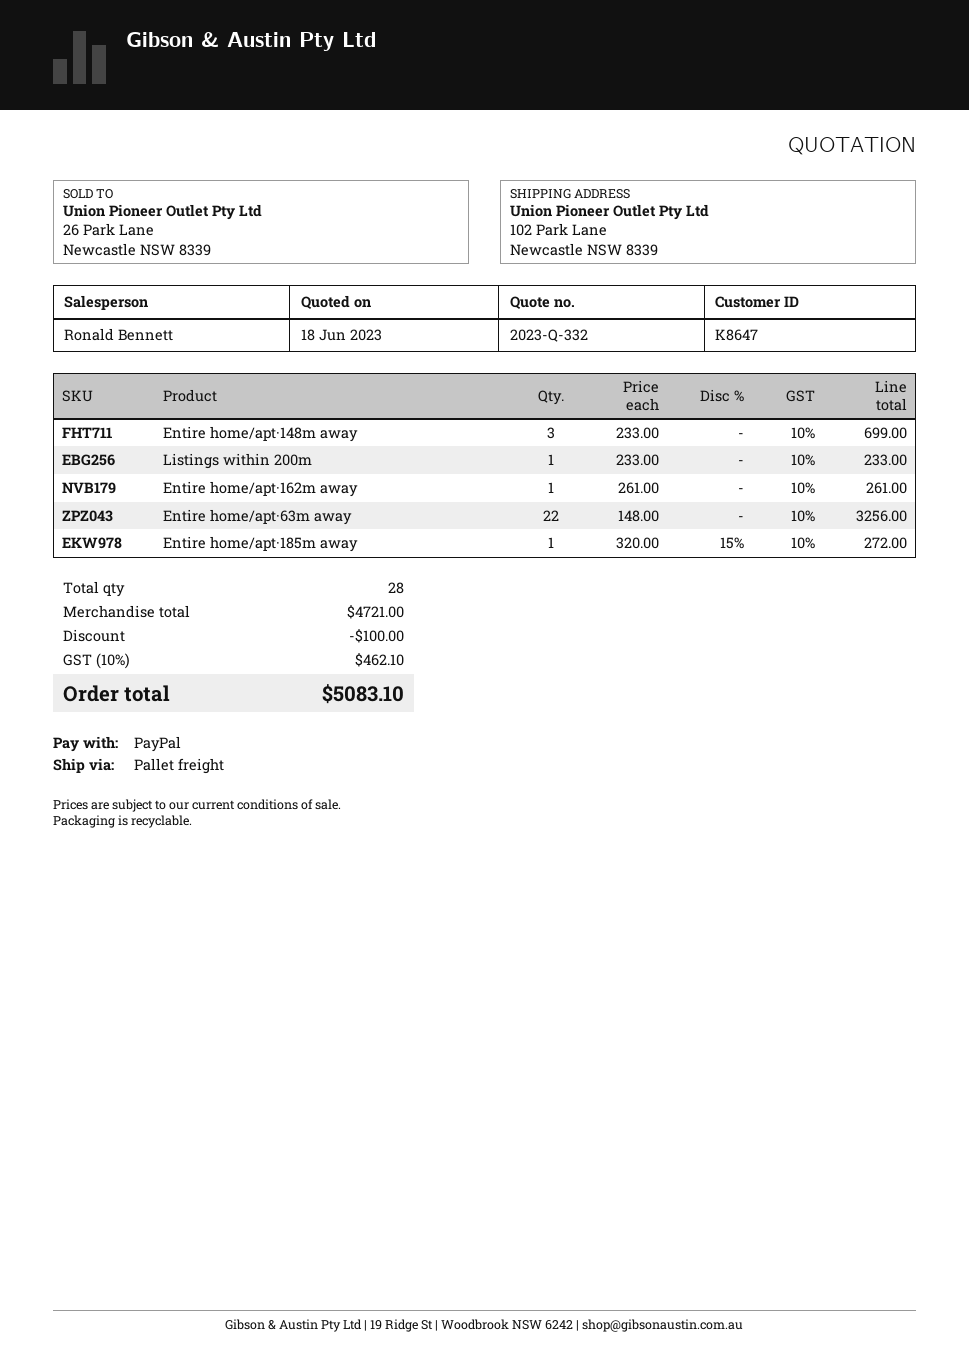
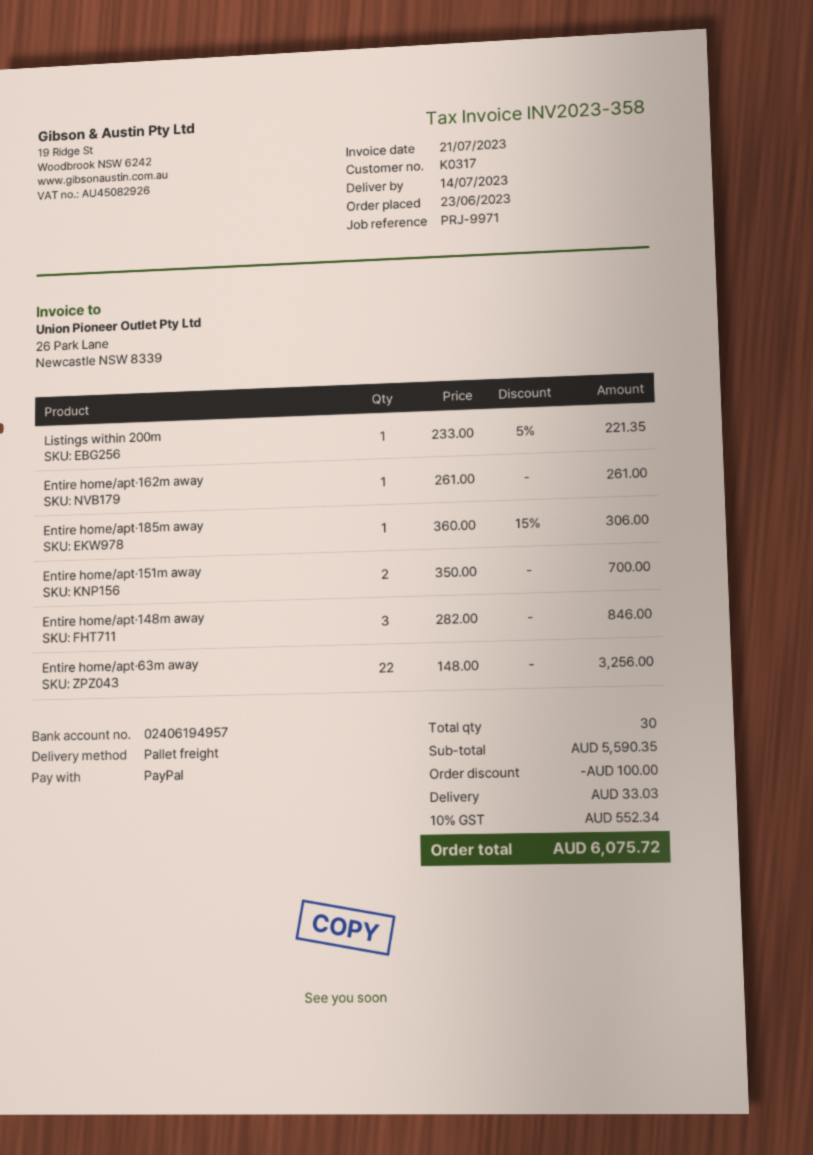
customer number: K8647 -> K0317
Entire home/apt·148m away: 3 x 233.00 = 699.00 -> 3 x 282.00 = 846.00
Listings within 200m: 1 x 233.00 = 233.00 -> 1 x 233.00 - 5% = 221.35
Entire home/apt·185m away: 1 x 320.00 - 15% = 272.00 -> 1 x 360.00 - 15% = 306.00
Entire home/apt·151m away: none -> 2 x 350.00 = 700.00
total quantity: 28 -> 30
subtotal: 4721.00 -> 5590.35
shipping: none -> 33.03
tax: 10% = 462.10 -> 10% = 552.34
total: 5083.10 -> 6075.72

